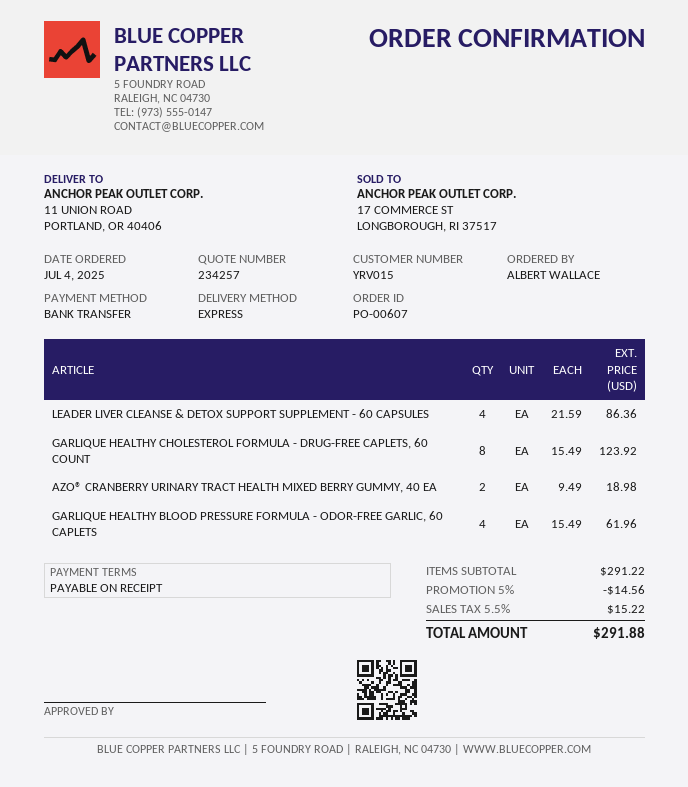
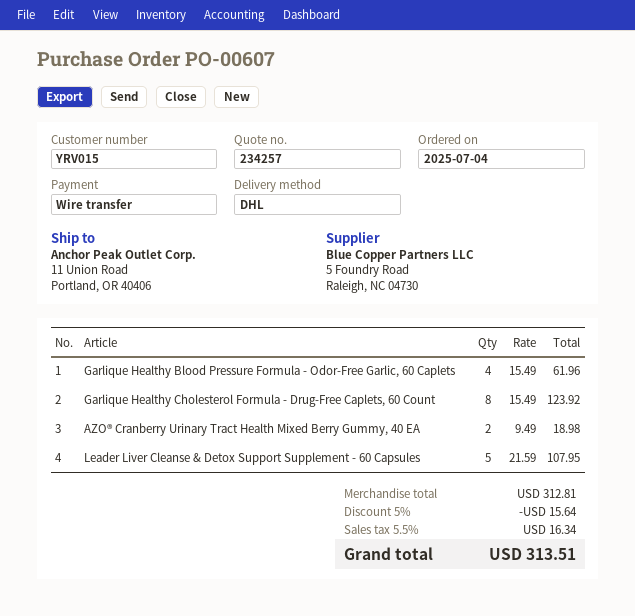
shipping method: express -> DHL
LEADER LIVER CLEANSE & DETOX SUPPORT SUPPLEMENT - 60 CAPSULES: 4 x 21.59 = 86.36 -> 5 x 21.59 = 107.95
subtotal: 291.22 -> 312.81
discount: 5% = 14.56 -> 5% = 15.64
tax: 5.5% = 15.22 -> 5.5% = 16.34
total: 291.88 -> 313.51

